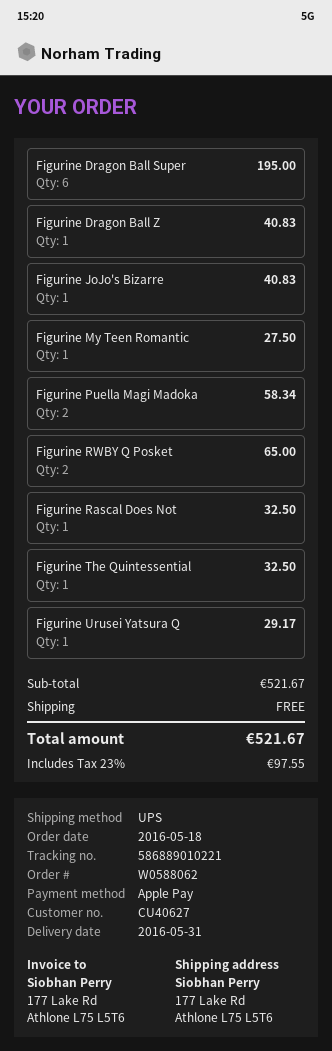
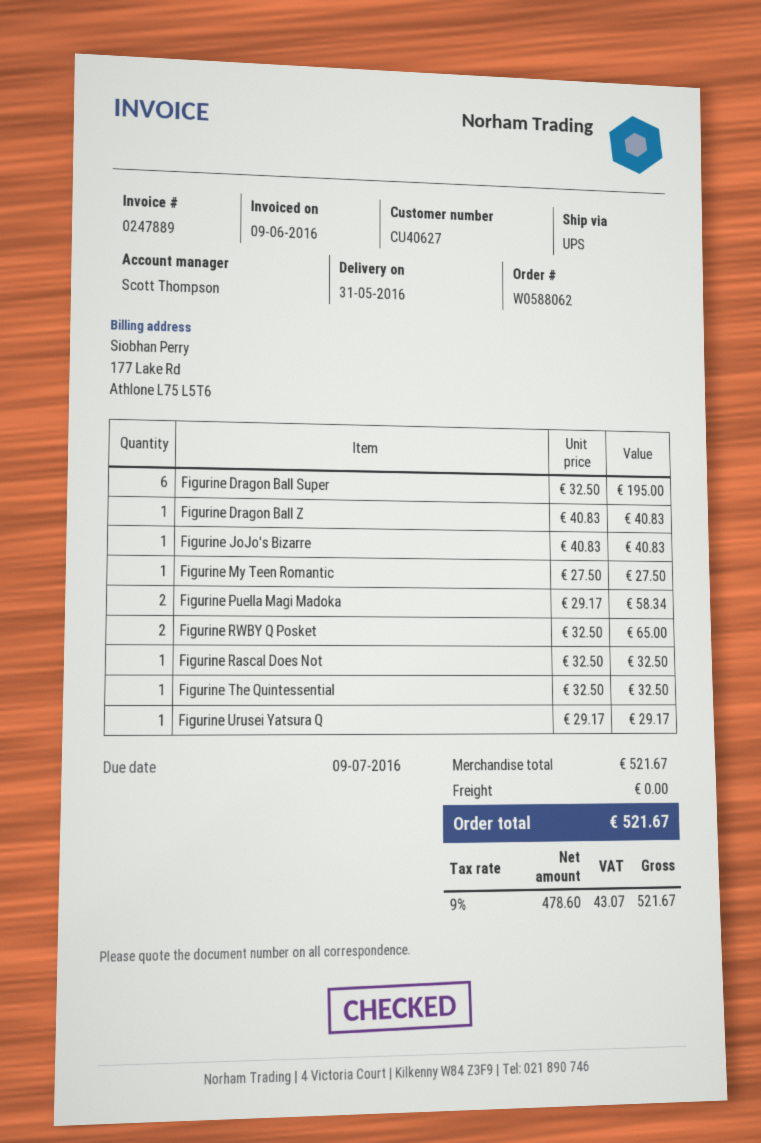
tax: 23% = 97.55 -> 9% = 43.07

